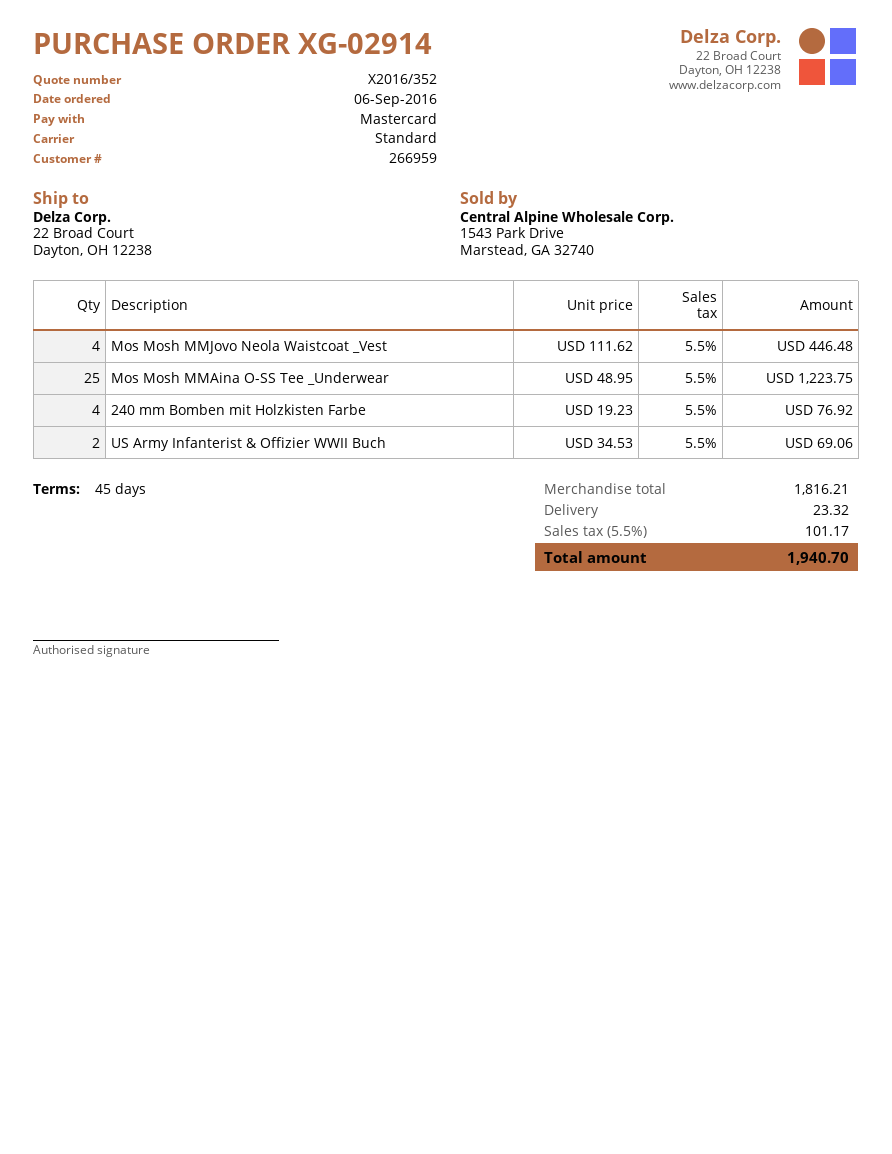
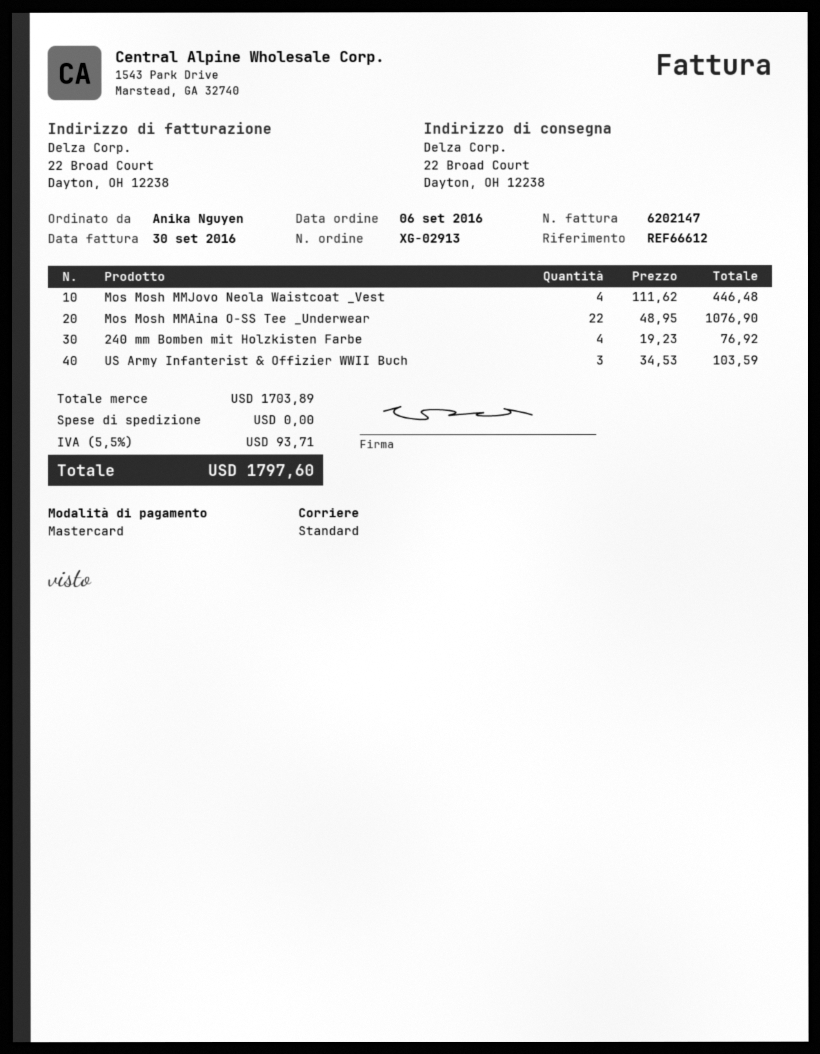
order number: XG-02914 -> XG-02913
Mos Mosh MMAina O-SS Tee _Underwear: 25 x 48.95 = 1223.75 -> 22 x 48.95 = 1076.90
US Army Infanterist & Offizier WWII Buch: 2 x 34.53 = 69.06 -> 3 x 34.53 = 103.59
subtotal: 1816.21 -> 1703.89
shipping: 23.32 -> 0.00
tax: 5.5% = 101.17 -> 5.5% = 93.71
total: 1940.70 -> 1797.60

